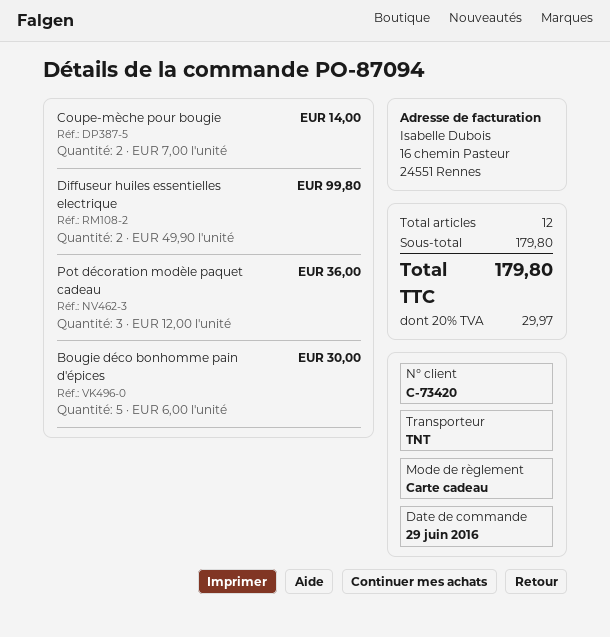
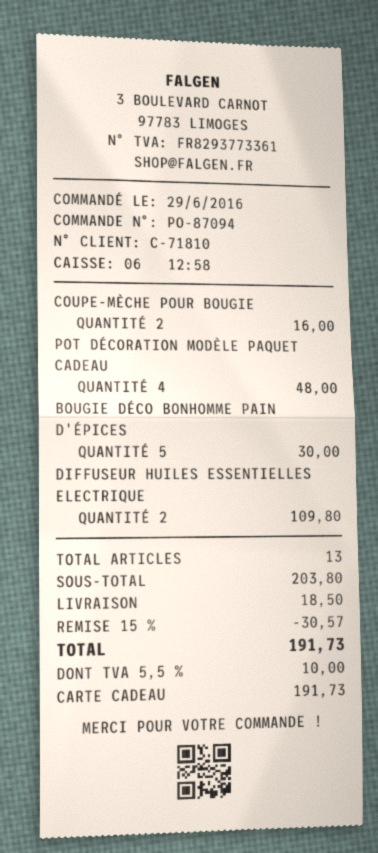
customer number: C-73420 -> C-71810
Coupe-mèche pour bougie: 2 for 14.00 -> 2 for 16.00
Diffuseur huiles essentielles electrique: 2 for 99.80 -> 2 for 109.80
Pot décoration modèle paquet cadeau: 3 for 36.00 -> 4 for 48.00
total quantity: 12 -> 13
subtotal: 179.80 -> 203.80
discount: none -> 15% = 30.57
shipping: none -> 18.50
tax: 20% = 29.97 -> 5.5% = 10.00
total: 179.80 -> 191.73

